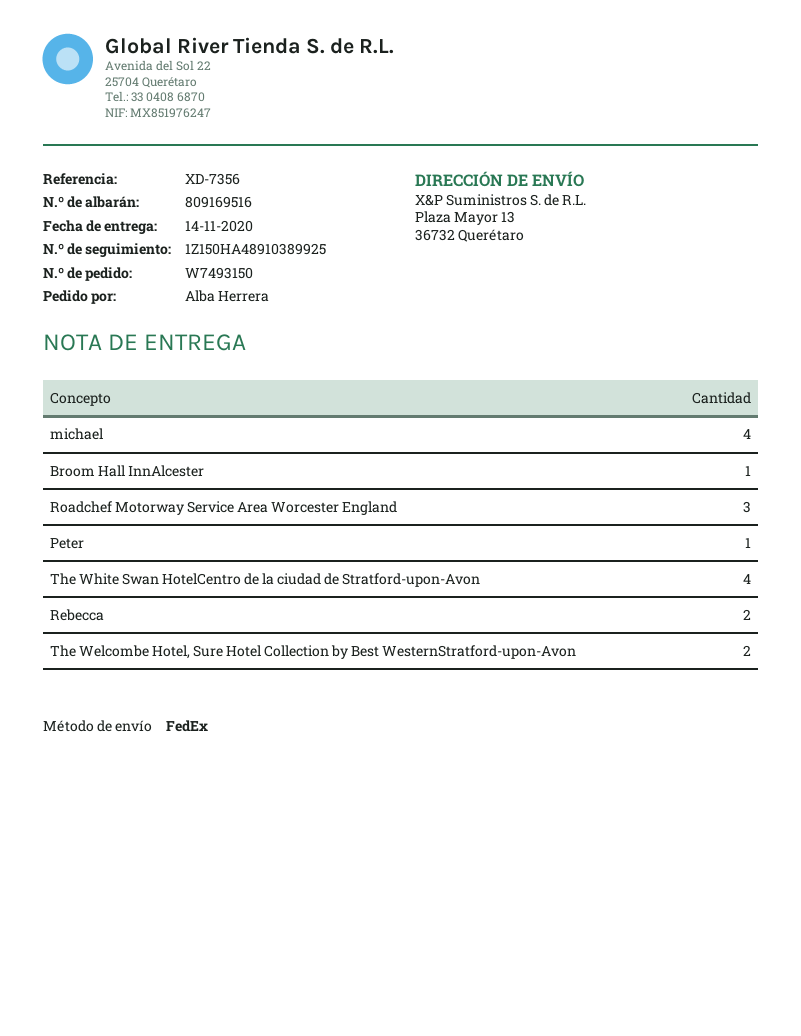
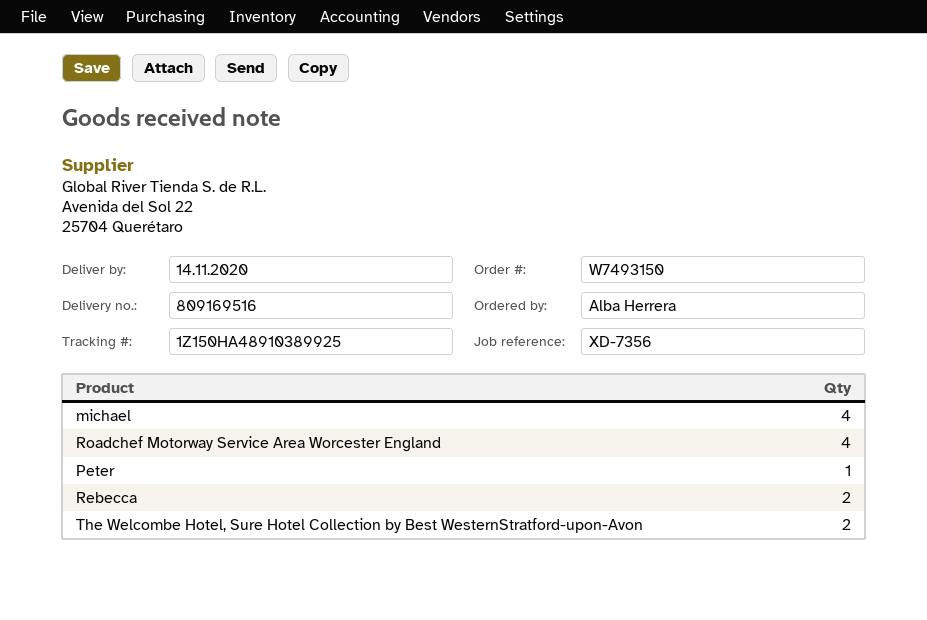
Broom Hall InnAlcester: 1 -> none
Roadchef Motorway Service Area Worcester England: 3 -> 4
The White Swan HotelCentro de la ciudad de Stratford-upon-Avon: 4 -> none

